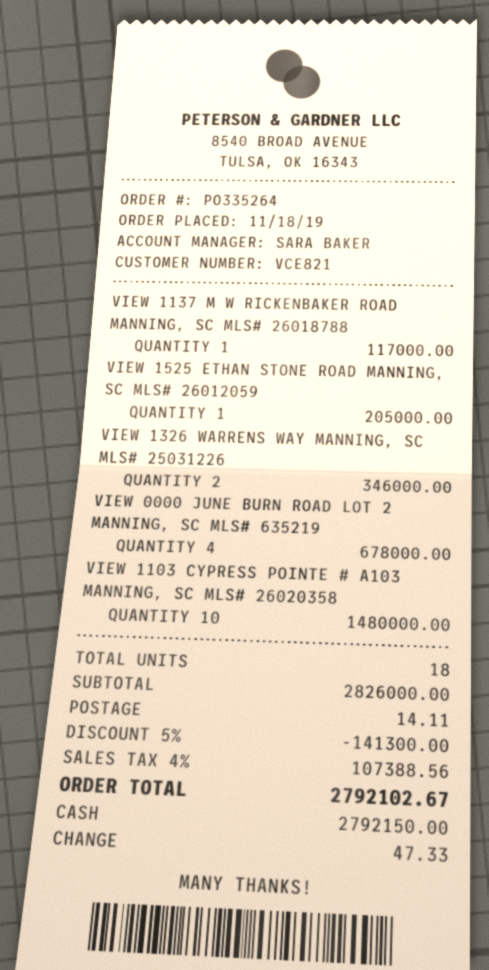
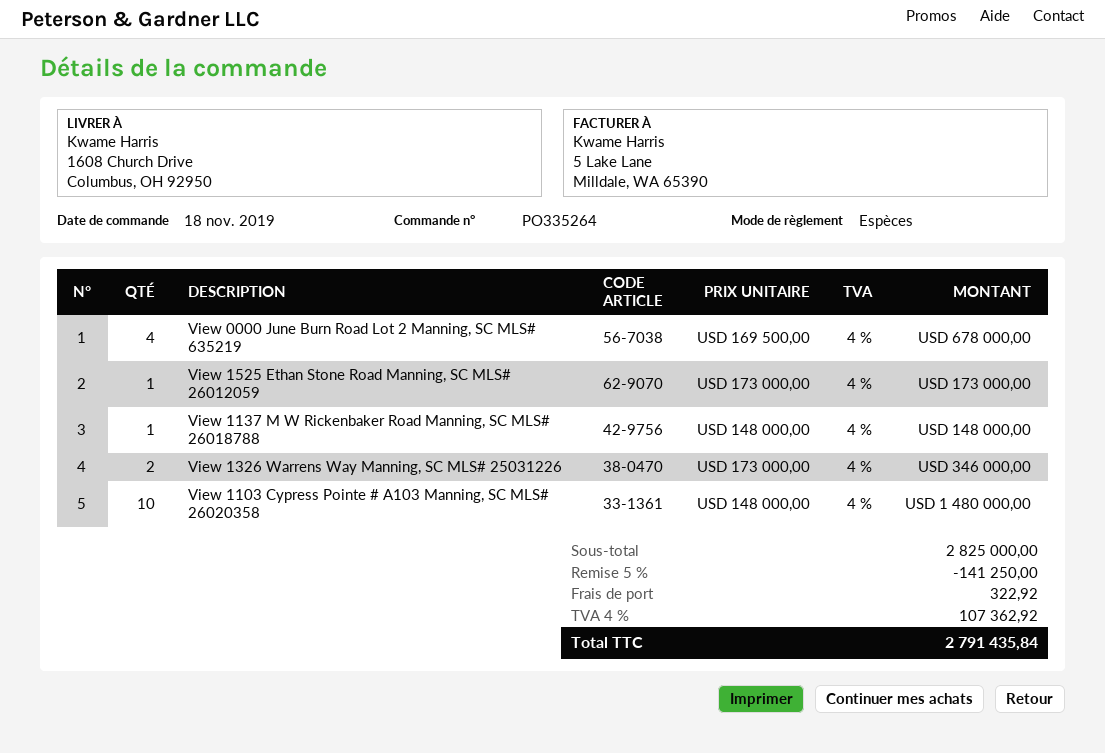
VIEW 1137 M W RICKENBAKER ROAD MANNING, SC MLS# 26018788: 1 for 117000.00 -> 1 for 148000.00
VIEW 1525 ETHAN STONE ROAD MANNING, SC MLS# 26012059: 1 for 205000.00 -> 1 for 173000.00
subtotal: 2826000.00 -> 2825000.00
discount: 5% = 141300.00 -> 5% = 141250.00
shipping: 14.11 -> 322.92
tax: 4% = 107388.56 -> 4% = 107362.92
total: 2792102.67 -> 2791435.84

